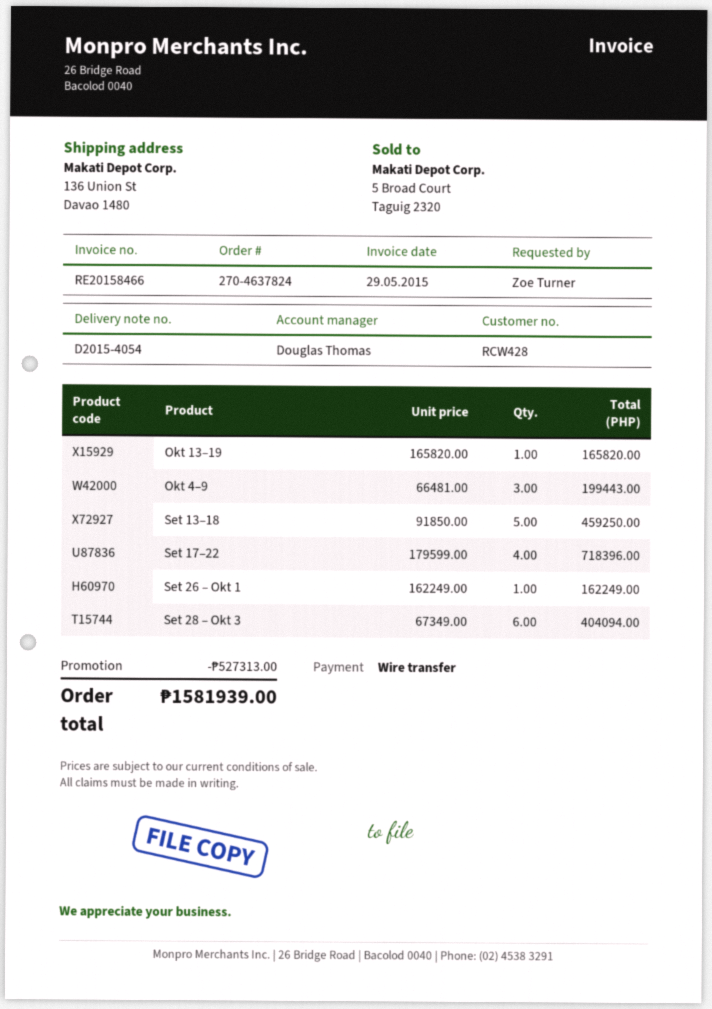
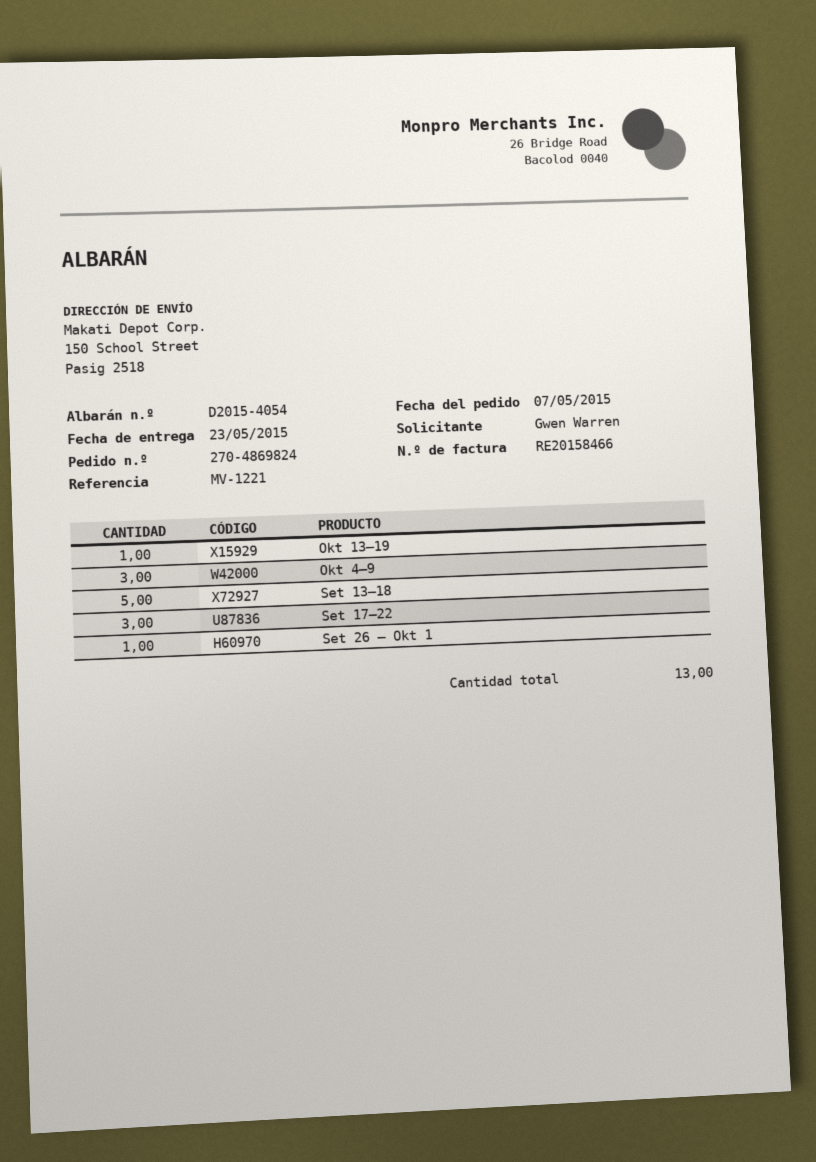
order number: 270-4637824 -> 270-4869824
ordered by: Zoe Turner -> Gwen Warren
ship to: 136 Union St, Davao 1480 -> 150 School Street, Pasig 2518
Set 17–22: 4 -> 3
Set 28 – Okt 3: 6 -> none

